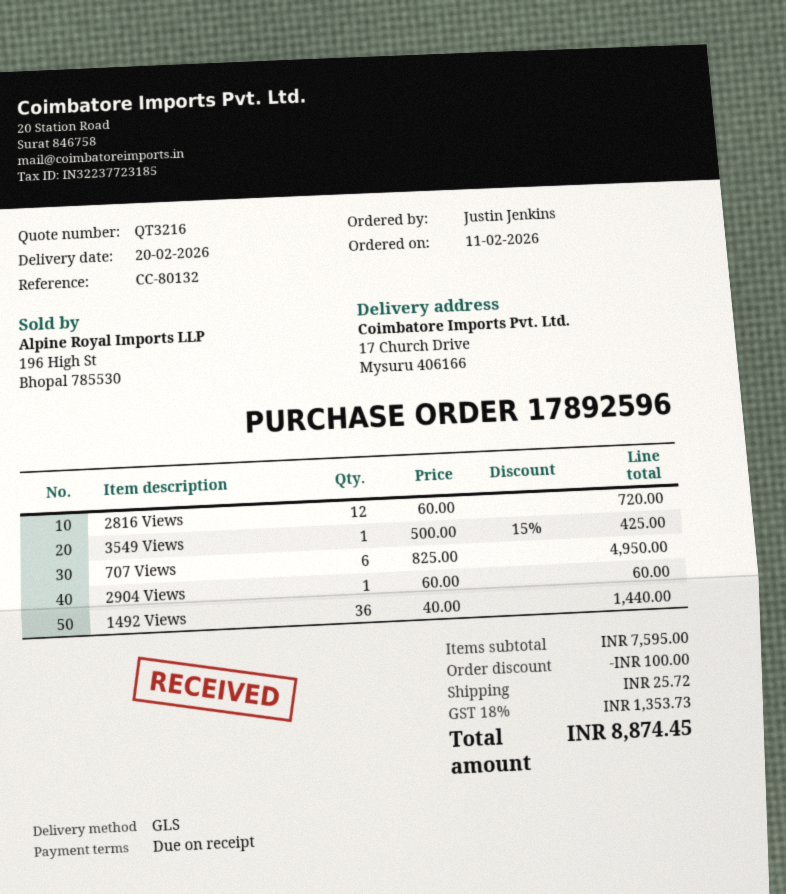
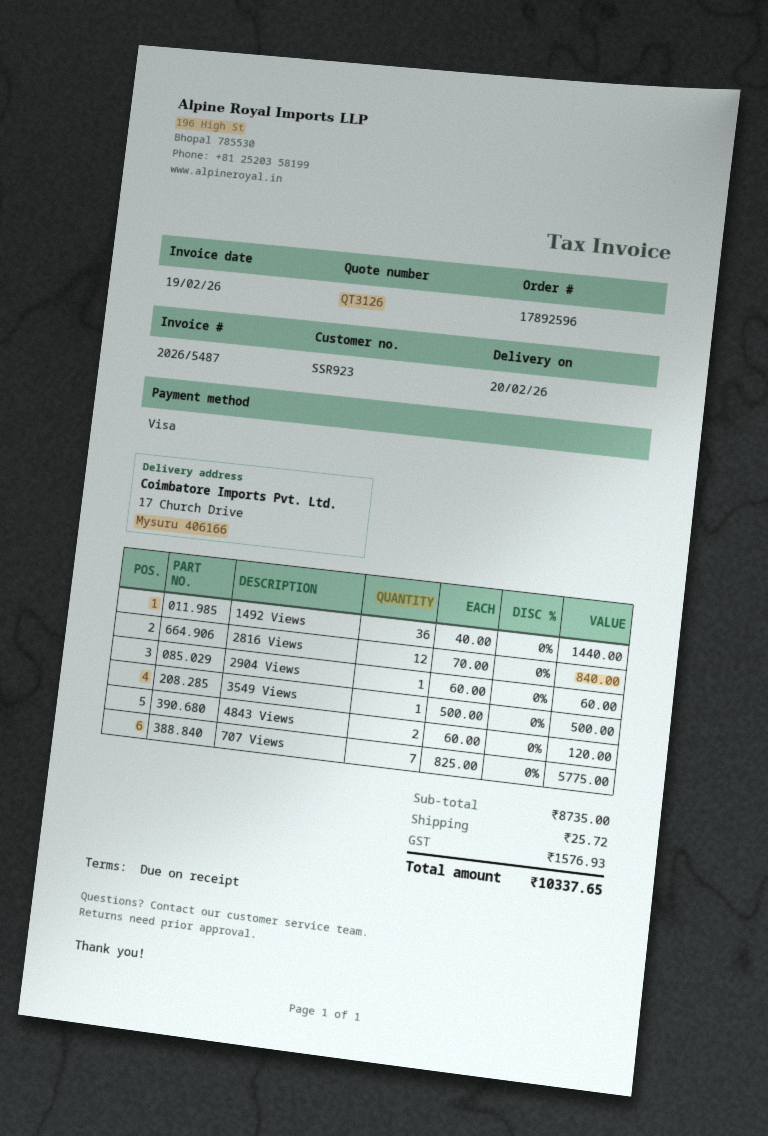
quote number: QT3216 -> QT3126
2816 Views: 12 x 60.00 = 720.00 -> 12 x 70.00 = 840.00
3549 Views: 1 x 500.00 - 15% = 425.00 -> 1 x 500.00 = 500.00
707 Views: 6 x 825.00 = 4950.00 -> 7 x 825.00 = 5775.00
4843 Views: none -> 2 x 60.00 = 120.00
subtotal: 7595.00 -> 8735.00
discount: 100.00 -> none
tax: 1353.73 -> 1576.93
total: 8874.45 -> 10337.65

